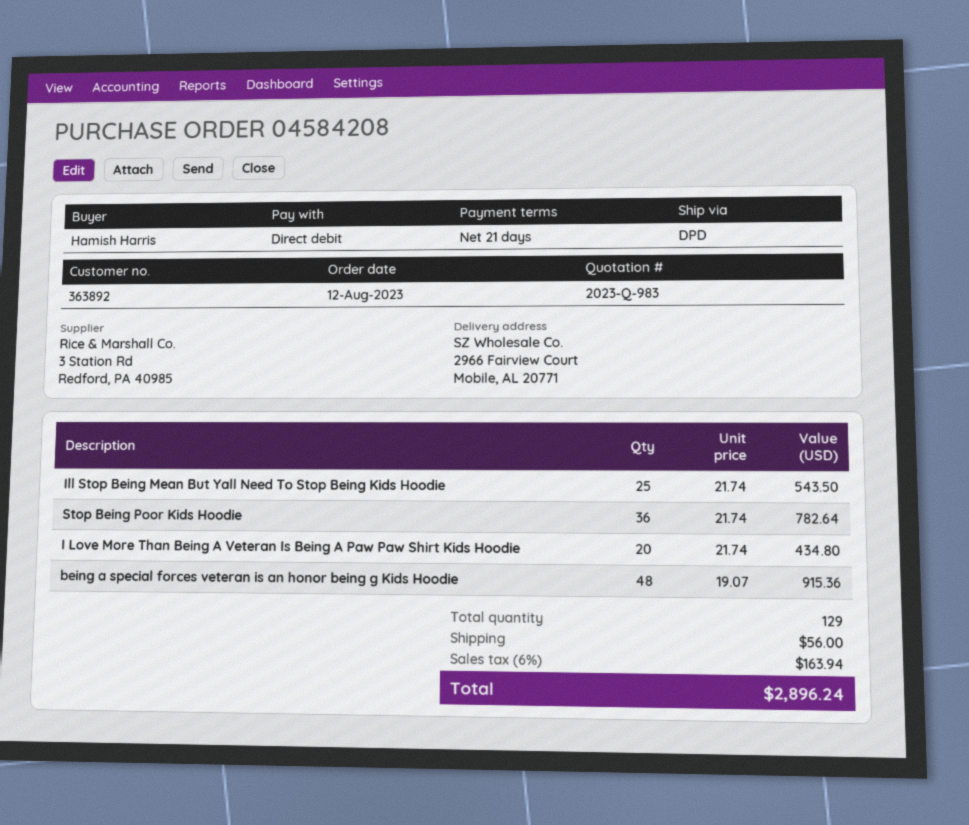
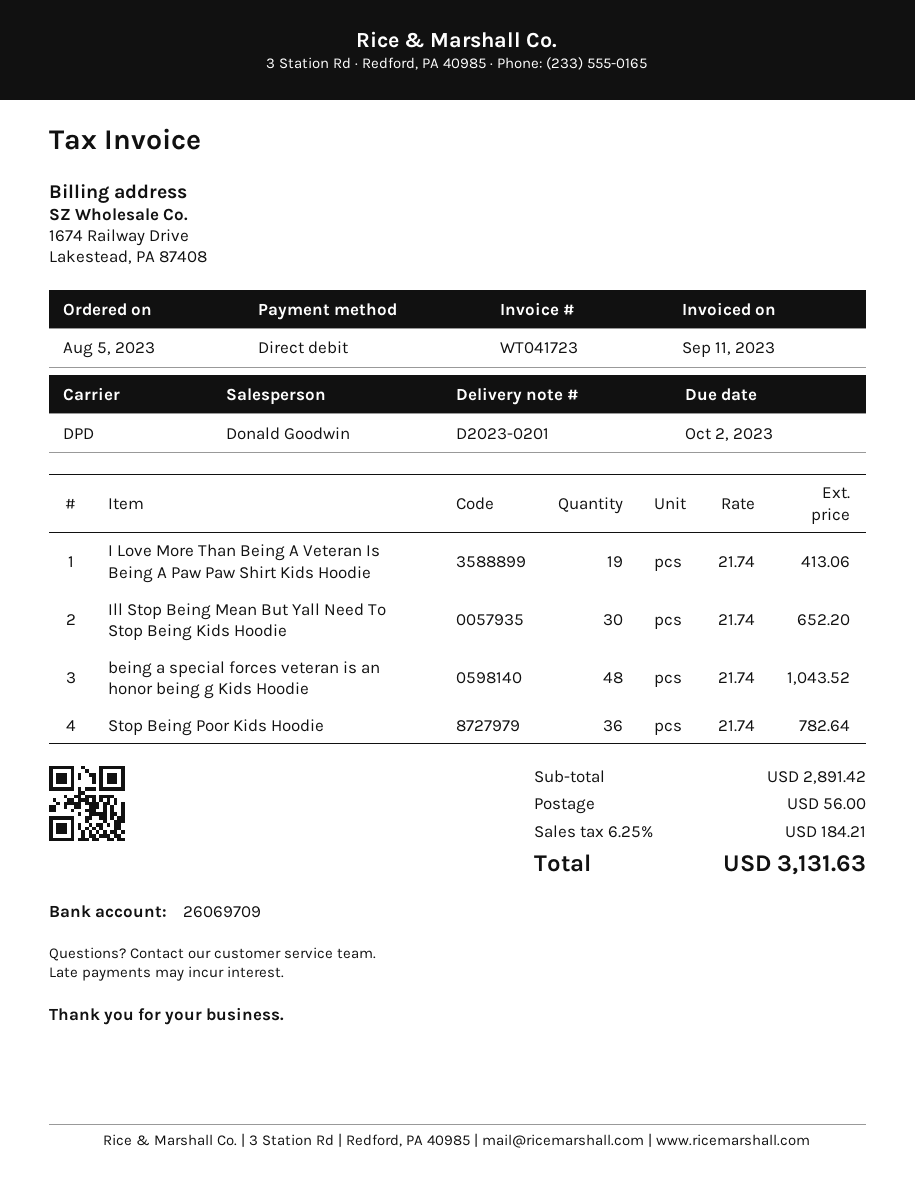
order date: 2023-08-12 -> 2023-08-05
Ill Stop Being Mean But Yall Need To Stop Being Kids Hoodie: 25 x 21.74 = 543.50 -> 30 x 21.74 = 652.20
I Love More Than Being A Veteran Is Being A Paw Paw Shirt Kids Hoodie: 20 x 21.74 = 434.80 -> 19 x 21.74 = 413.06
being a special forces veteran is an honor being g Kids Hoodie: 48 x 19.07 = 915.36 -> 48 x 21.74 = 1043.52
tax: 6% = 163.94 -> 6.25% = 184.21
total: 2896.24 -> 3131.63

